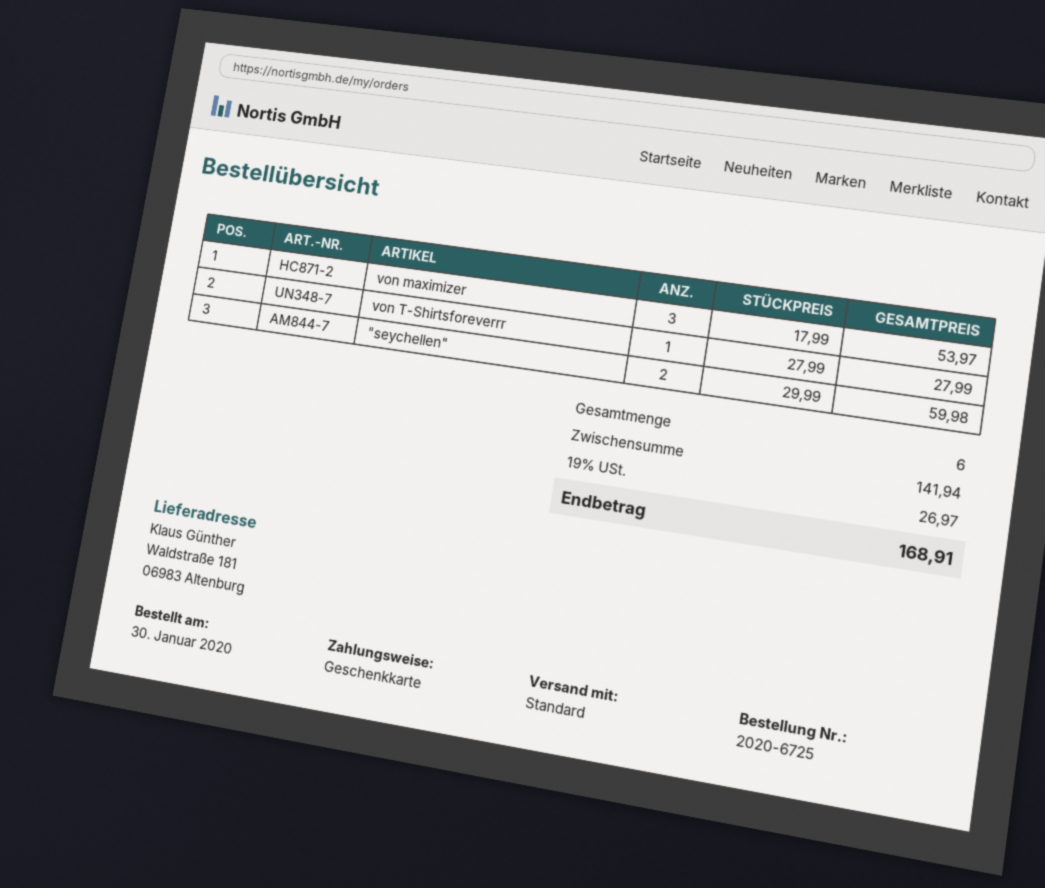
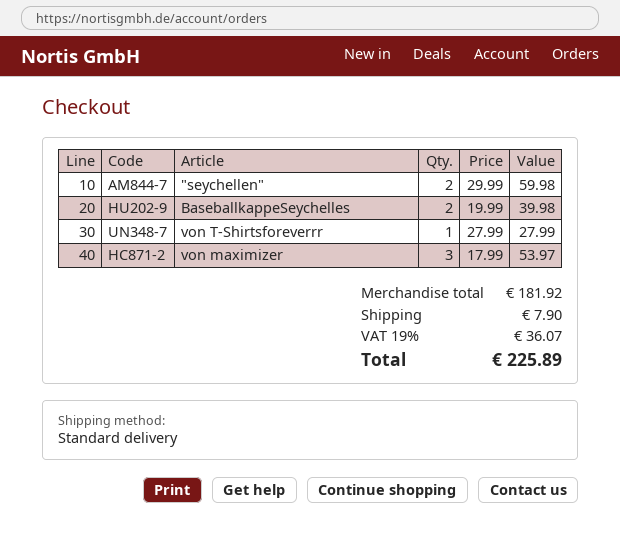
BaseballkappeSeychelles: none -> 2 x 19.99 = 39.98
subtotal: 141.94 -> 181.92
shipping: none -> 7.90
tax: 19% = 26.97 -> 19% = 36.07
total: 168.91 -> 225.89

